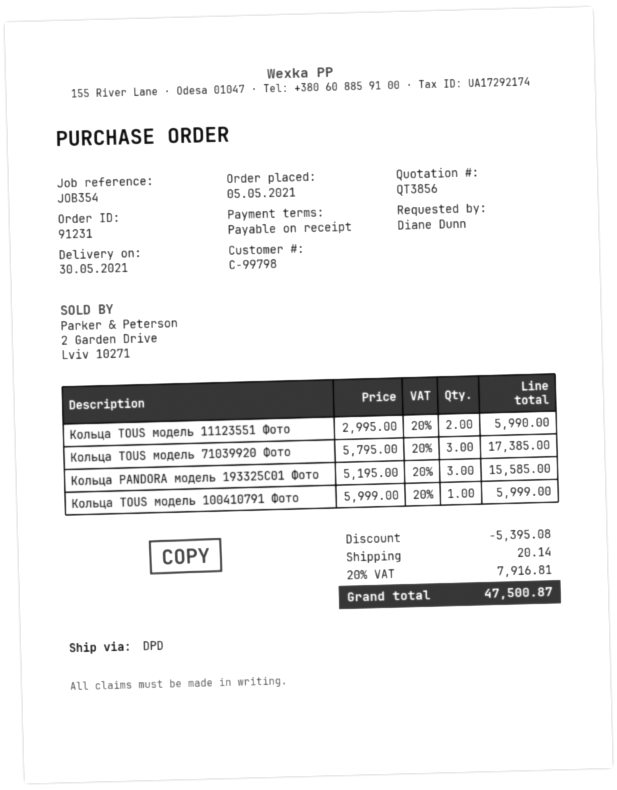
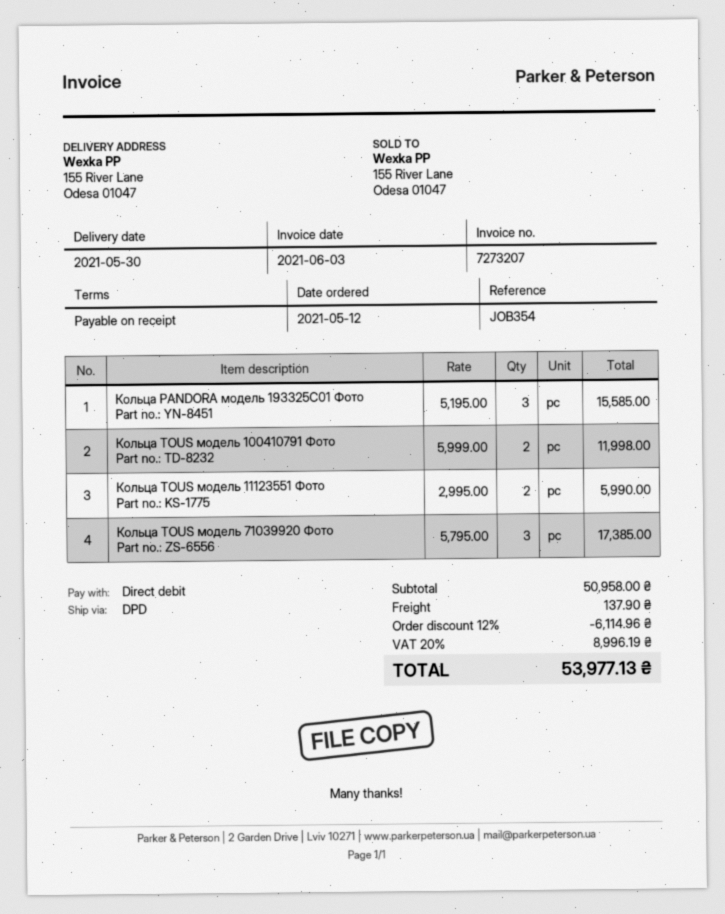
order date: 2021-05-05 -> 2021-05-12
Кольца TOUS модель 100410791 Фото: 1 x 5999.00 = 5999.00 -> 2 x 5999.00 = 11998.00
discount: 5395.08 -> 6114.96
shipping: 20.14 -> 137.90
tax: 20% = 7916.81 -> 20% = 8996.19
total: 47500.87 -> 53977.13

